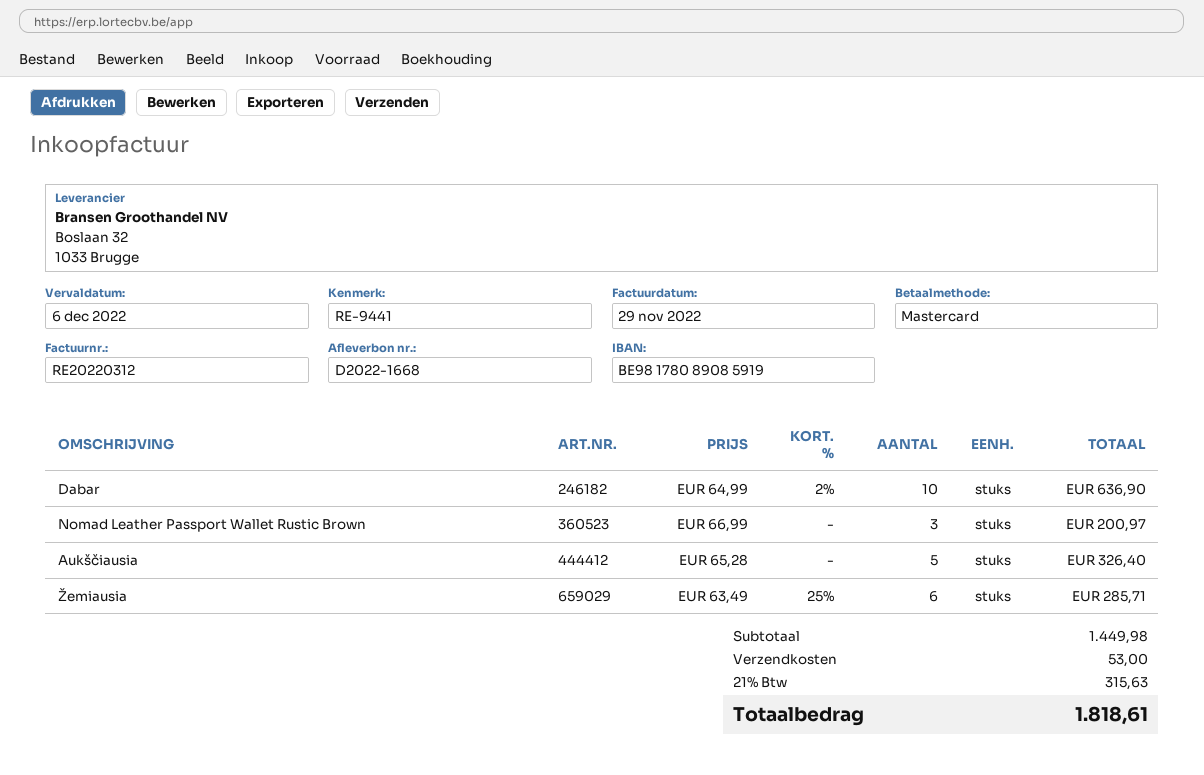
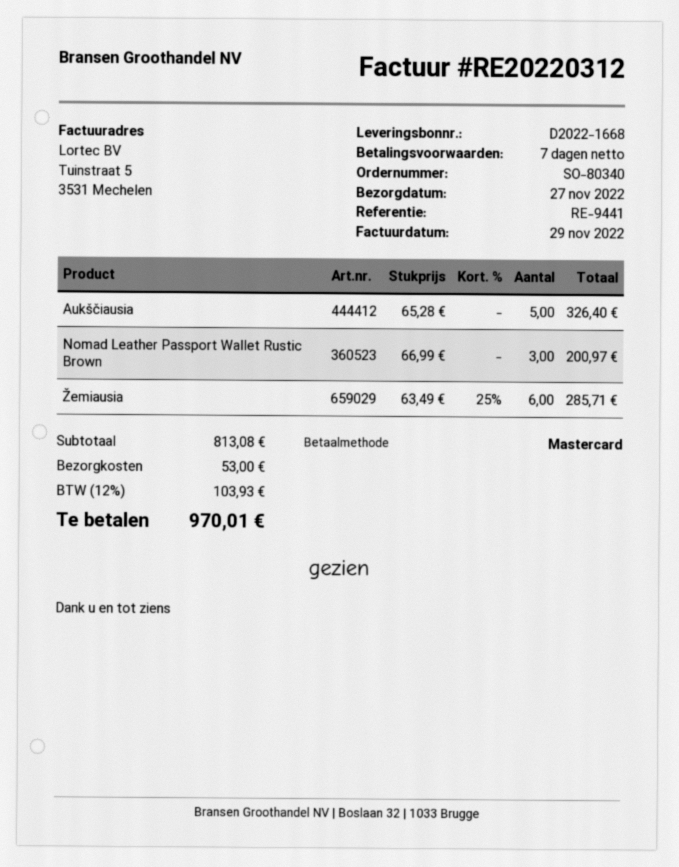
Dabar: 10 x 64.99 - 2% = 636.90 -> none
subtotal: 1449.98 -> 813.08
tax: 21% = 315.63 -> 12% = 103.93
total: 1818.61 -> 970.01

